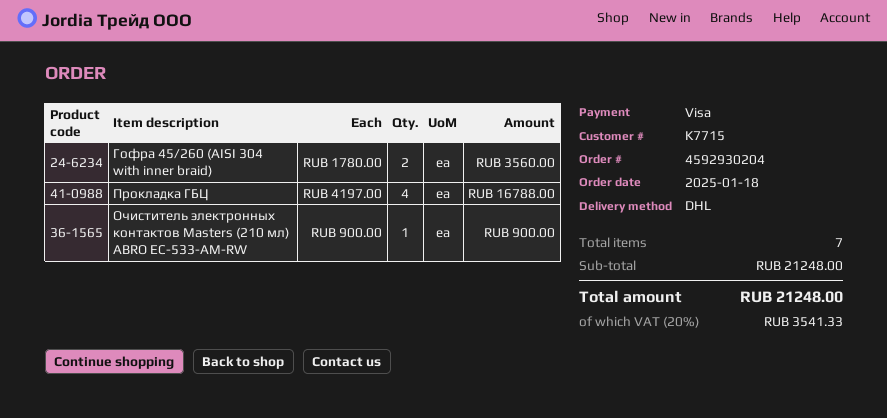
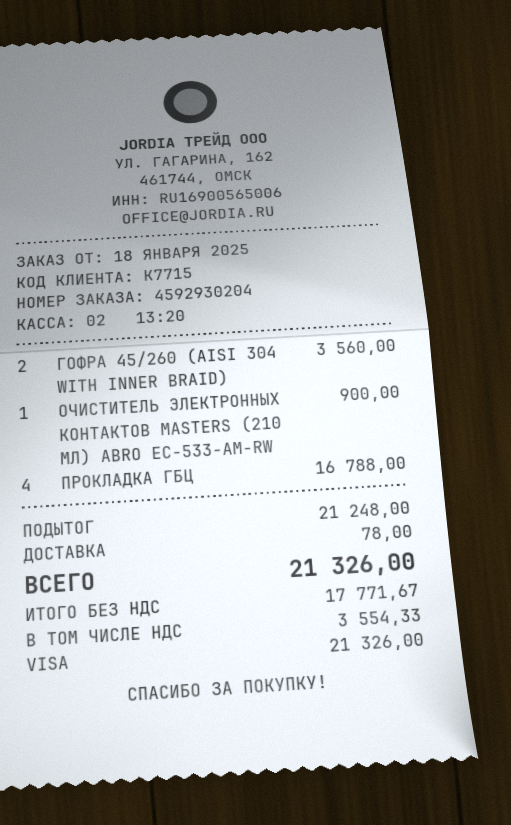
shipping: none -> 78.00
tax: 3541.33 -> 3554.33
total: 21248.00 -> 21326.00

